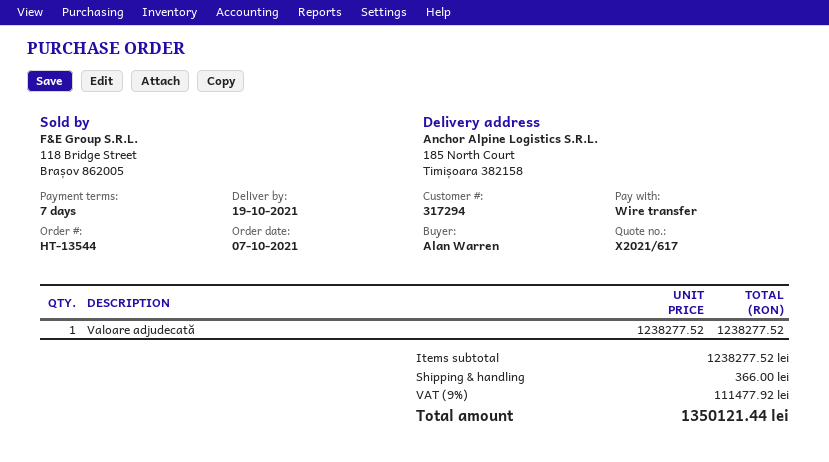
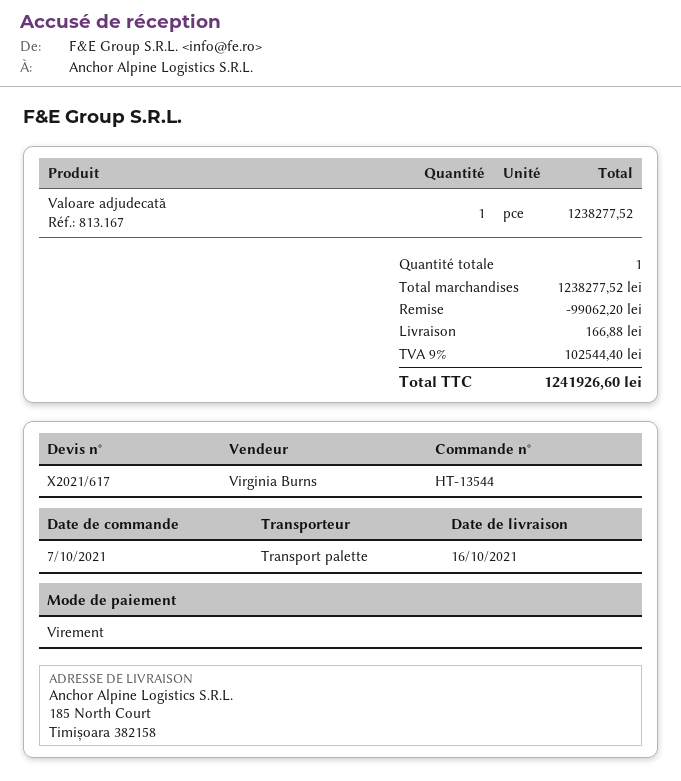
delivery date: 2021-10-19 -> 2021-10-16
discount: none -> 99062.20
shipping: 366.00 -> 166.88
tax: 9% = 111477.92 -> 9% = 102544.40
total: 1350121.44 -> 1241926.60

